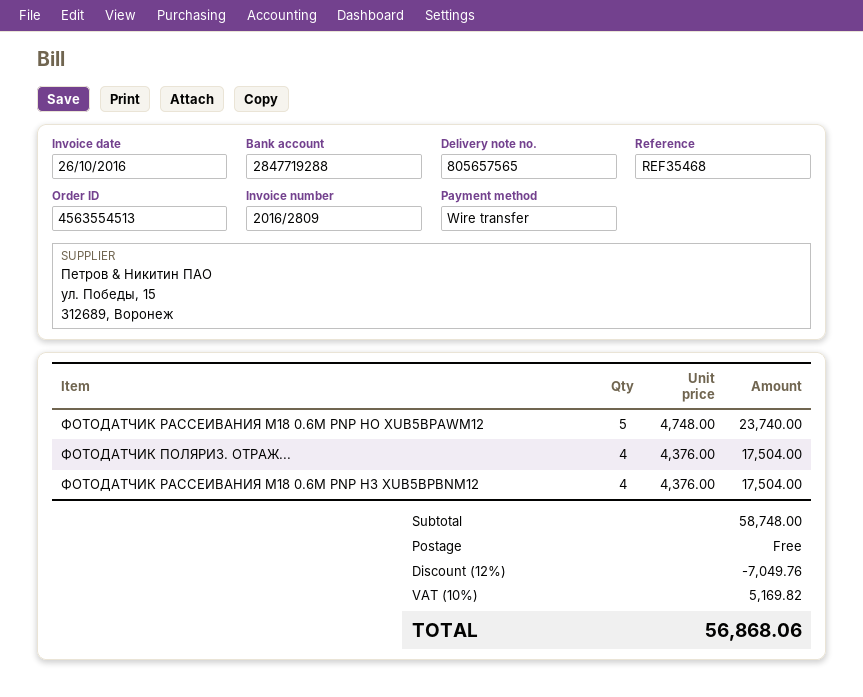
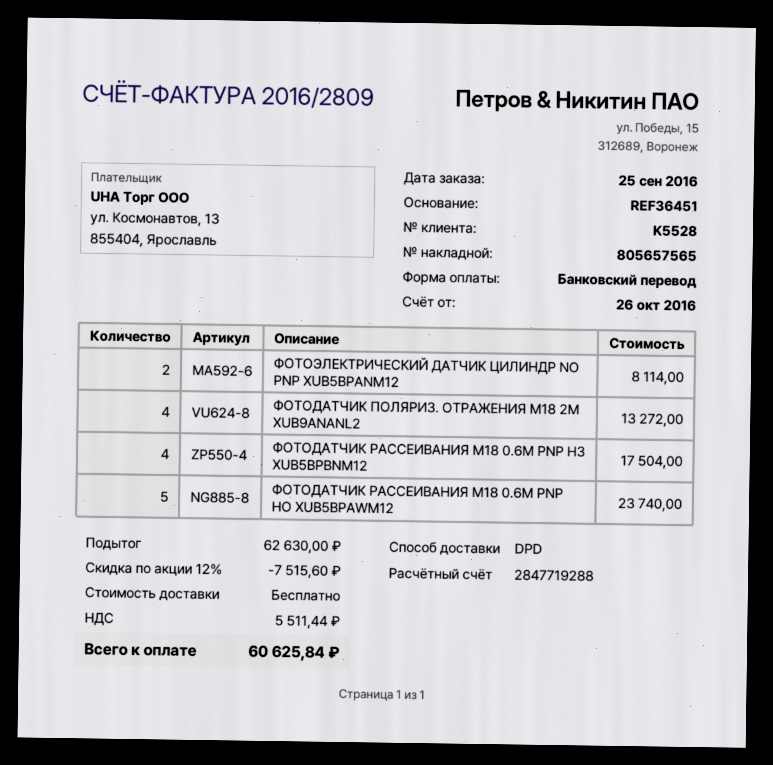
reference: REF35468 -> REF36451
ФОТОДАТЧИК ПОЛЯРИЗ. ОТРАЖ...: 4 for 17504.00 -> 4 for 13272.00
ФОТОЭЛЕКТРИЧЕСКИЙ ДАТЧИК ЦИЛИНДР NO PNP XUB5BPANM12: none -> 2 for 8114.00
subtotal: 58748.00 -> 62630.00
discount: 12% = 7049.76 -> 12% = 7515.60
tax: 5169.82 -> 5511.44
total: 56868.06 -> 60625.84

